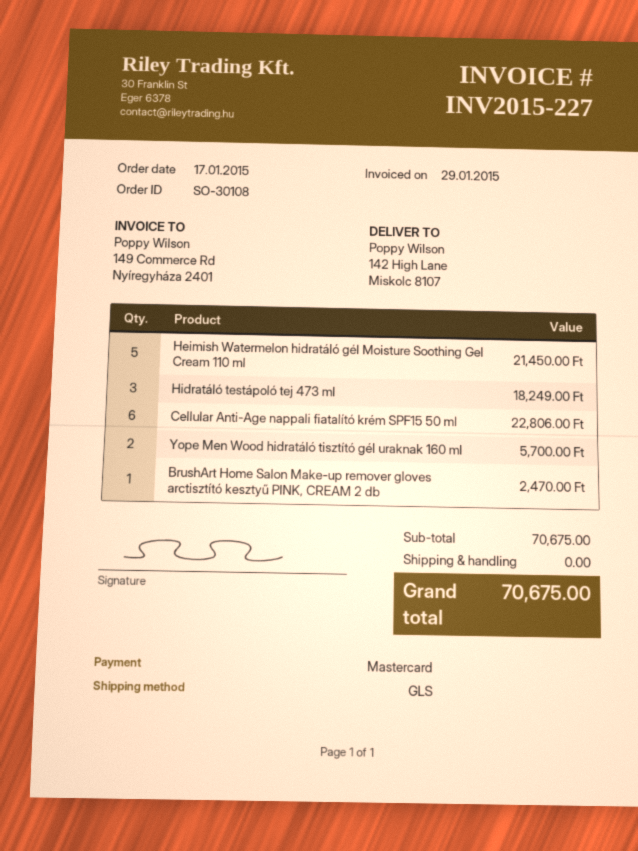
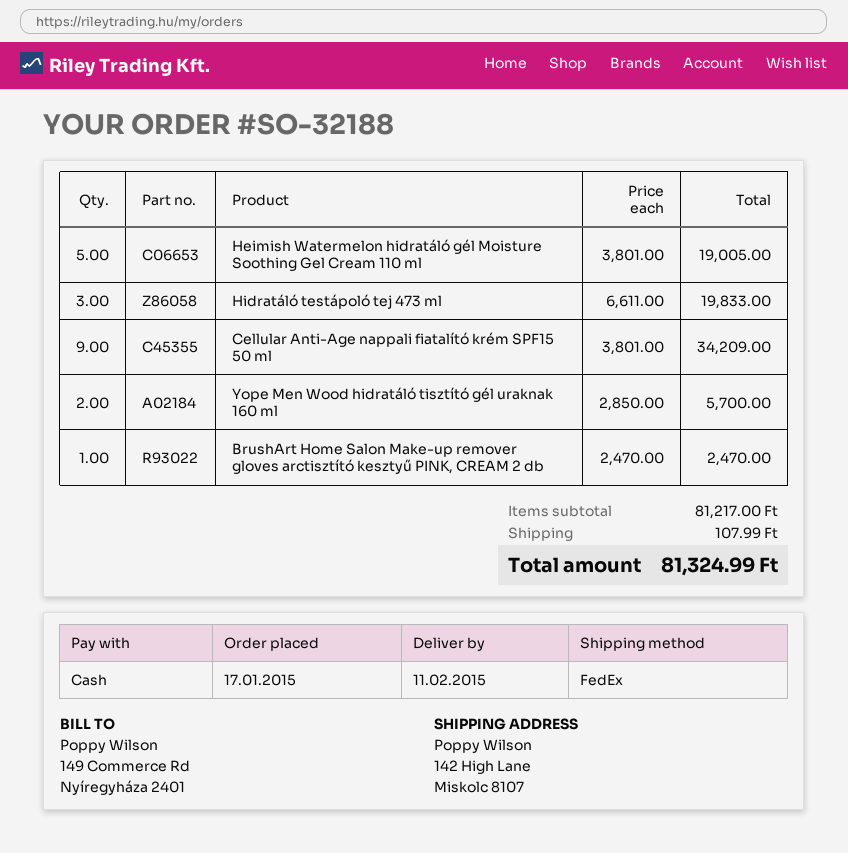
order number: SO-30108 -> SO-32188
payment method: Mastercard -> cash
shipping method: GLS -> FedEx
Heimish Watermelon hidratáló gél Moisture Soothing Gel Cream 110 ml: 5 for 21450.00 -> 5 for 19005.00
Hidratáló testápoló tej 473 ml: 3 for 18249.00 -> 3 for 19833.00
Cellular Anti-Age nappali fiatalító krém SPF15 50 ml: 6 for 22806.00 -> 9 for 34209.00
subtotal: 70675.00 -> 81217.00
shipping: 0.00 -> 107.99
total: 70675.00 -> 81324.99

